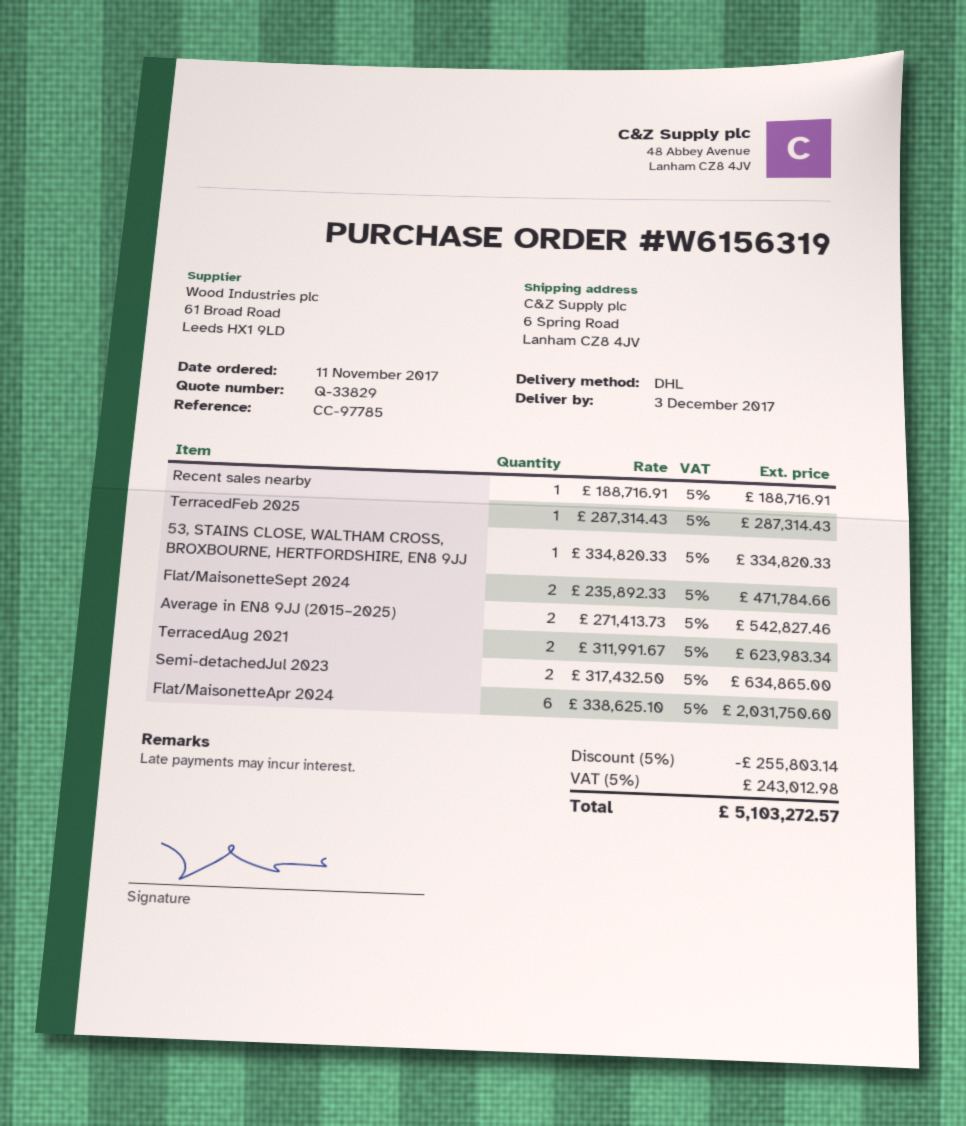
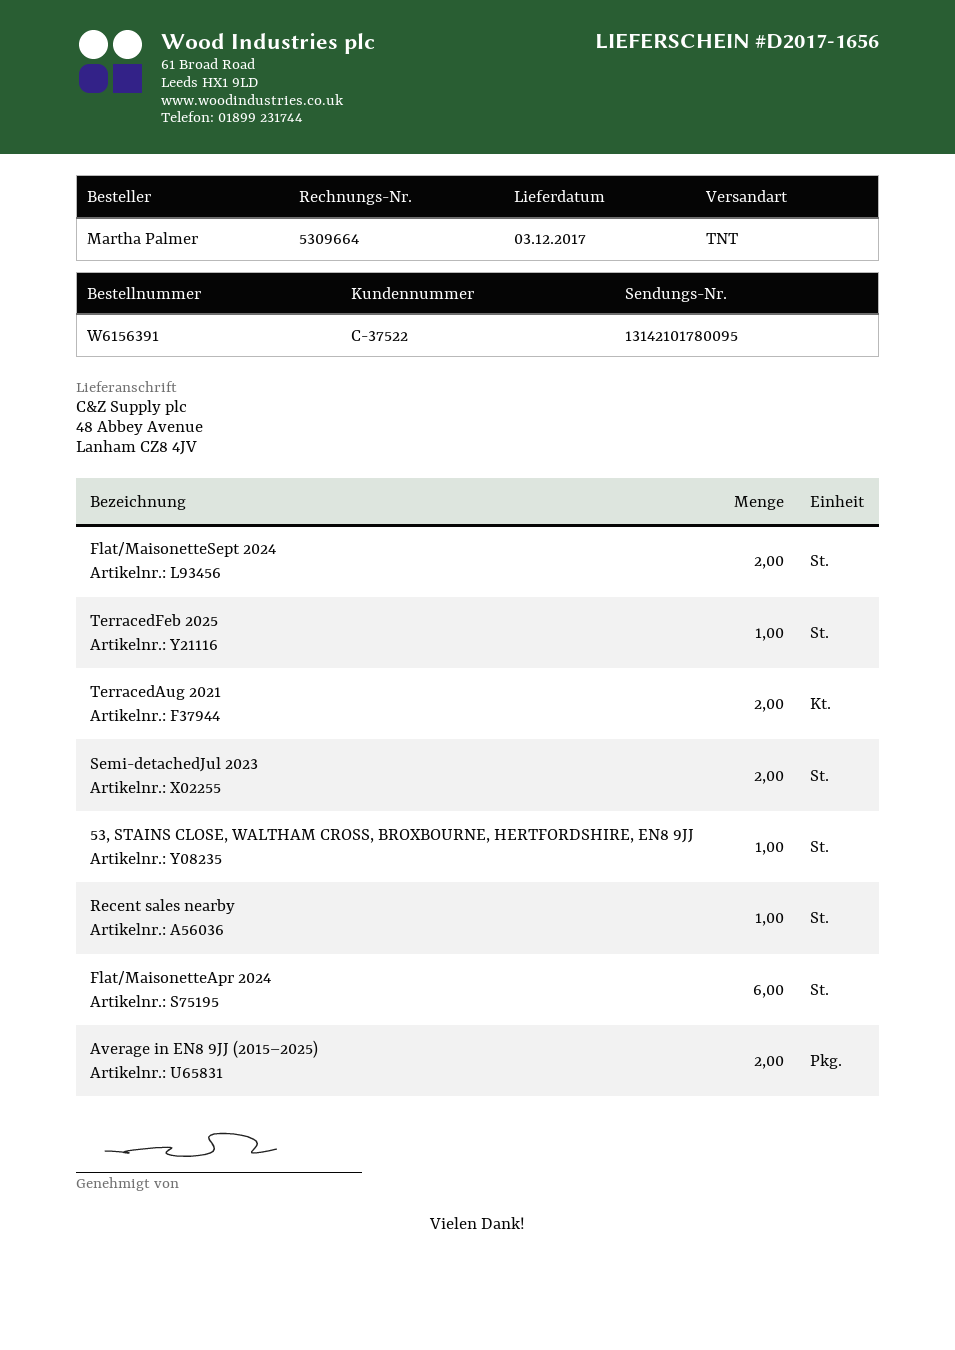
order number: W6156319 -> W6156391
shipping method: DHL -> TNT
ship to: 6 Spring Road, Lanham CZ8 4JV -> 48 Abbey Avenue, Lanham CZ8 4JV

